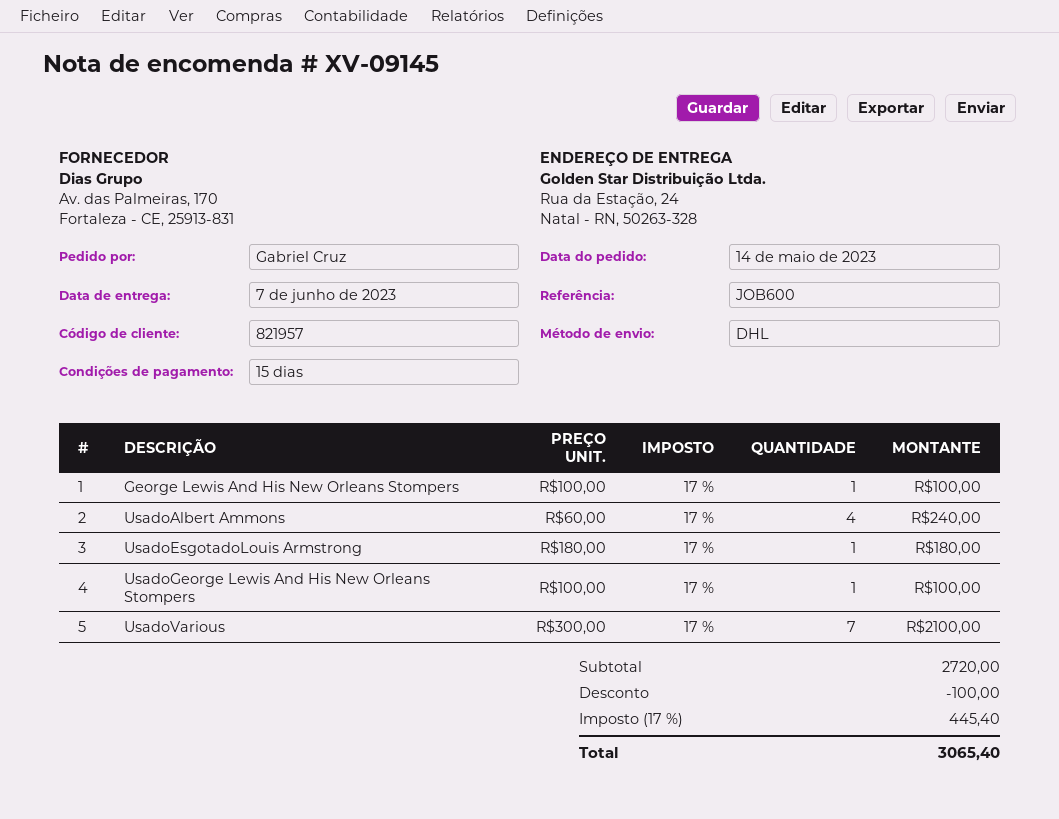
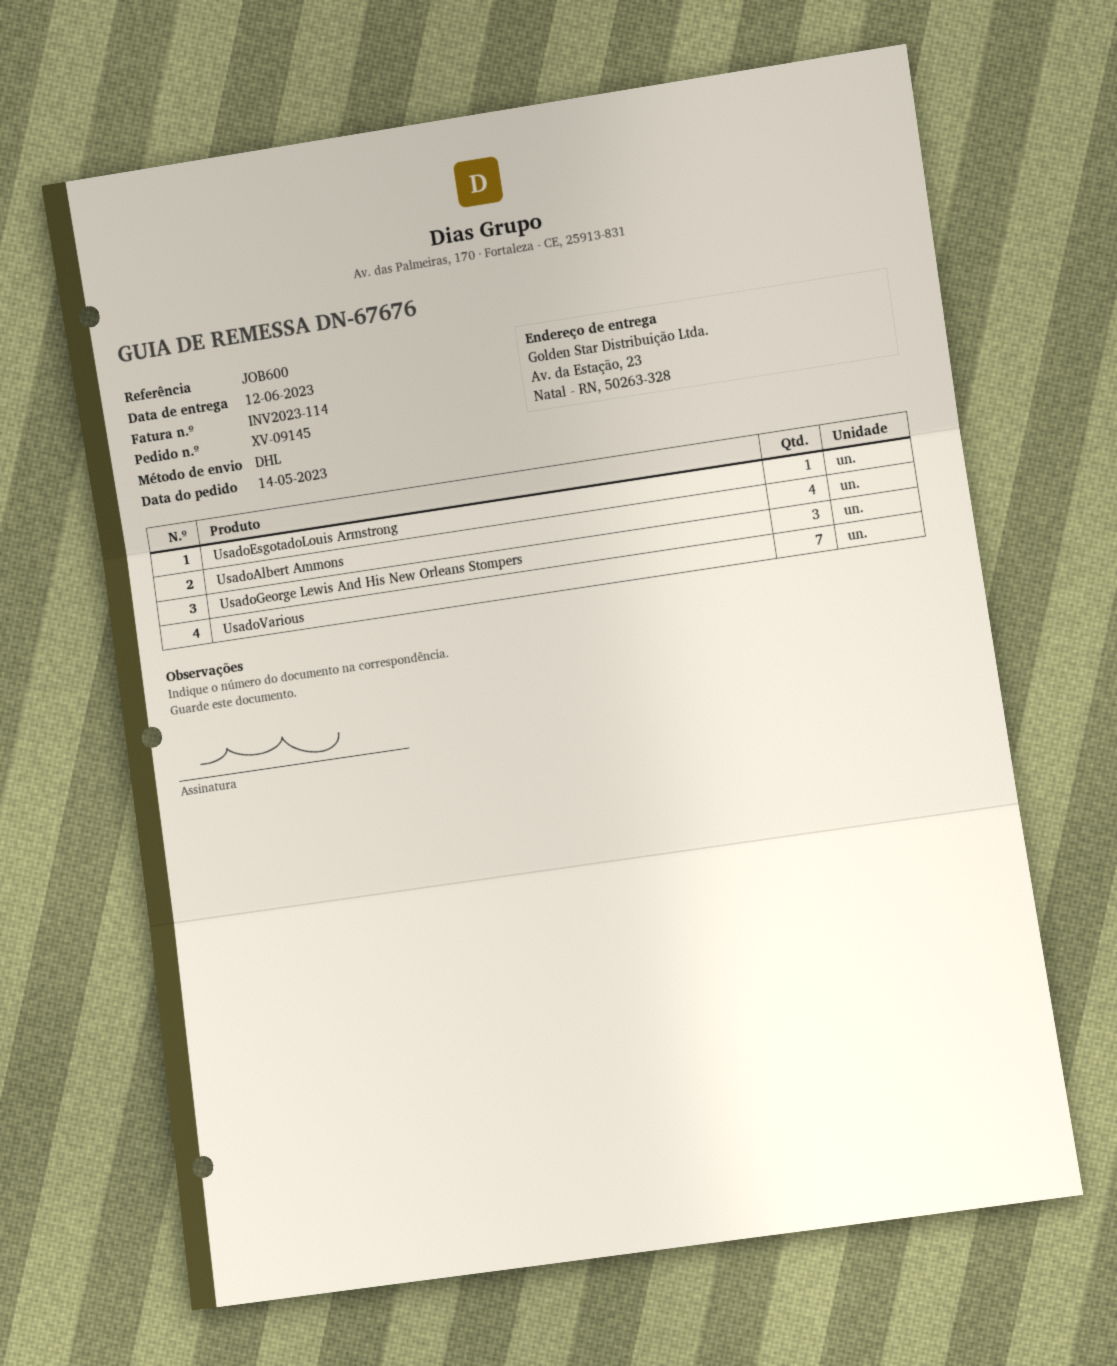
delivery date: 2023-06-07 -> 2023-06-12
ship to: Rua da Estação, 24, Natal - RN, 50263-328 -> Av. da Estação, 23, Natal - RN, 50263-328
George Lewis And His New Orleans Stompers: 1 -> none
UsadoGeorge Lewis And His New Orleans Stompers: 1 -> 3

